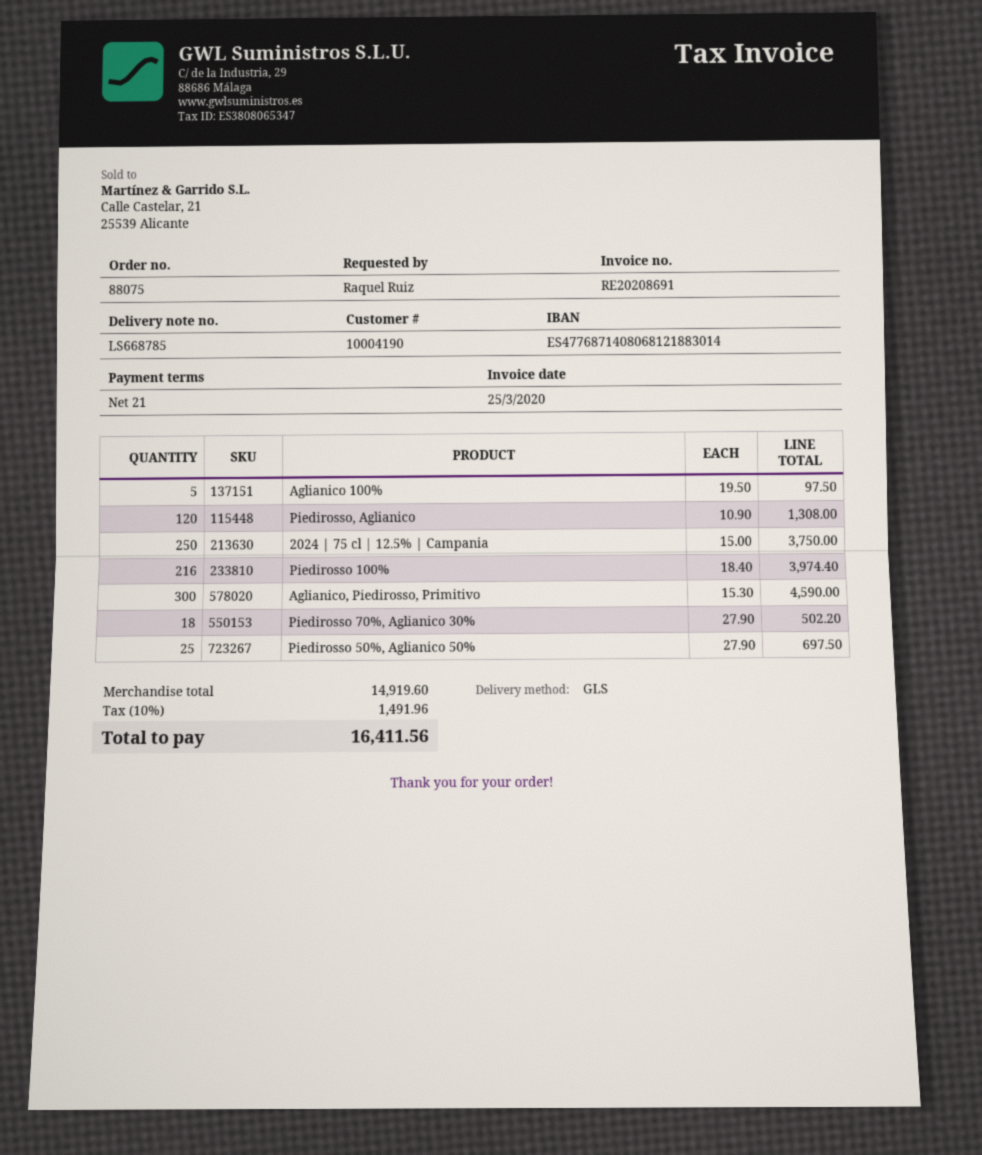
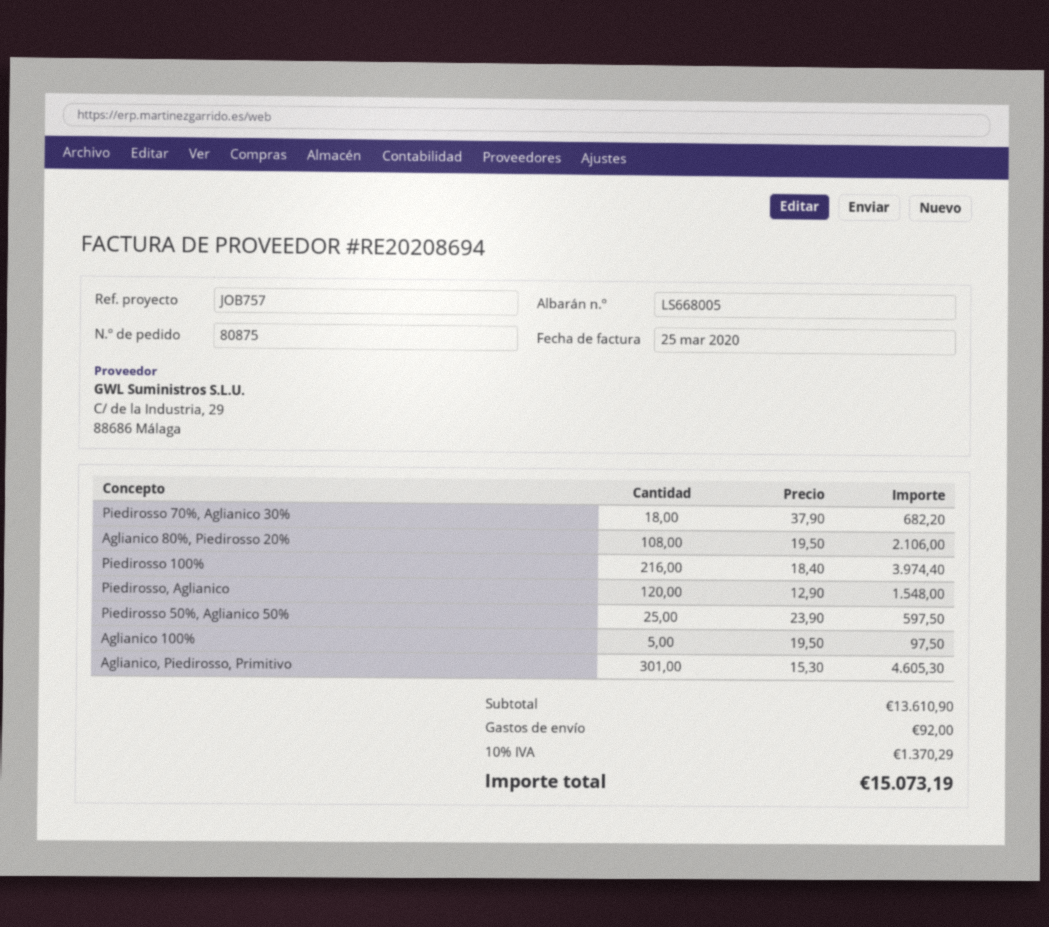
order number: 88075 -> 80875
delivery note number: LS668785 -> LS668005
invoice number: RE20208691 -> RE20208694
Piedirosso, Aglianico: 120 x 10.90 = 1308.00 -> 120 x 12.90 = 1548.00
2024 | 75 cl | 12.5% | Campania: 250 x 15.00 = 3750.00 -> none
Aglianico, Piedirosso, Primitivo: 300 x 15.30 = 4590.00 -> 301 x 15.30 = 4605.30
Piedirosso 70%, Aglianico 30%: 18 x 27.90 = 502.20 -> 18 x 37.90 = 682.20
Piedirosso 50%, Aglianico 50%: 25 x 27.90 = 697.50 -> 25 x 23.90 = 597.50
Aglianico 80%, Piedirosso 20%: none -> 108 x 19.50 = 2106.00
subtotal: 14919.60 -> 13610.90
shipping: none -> 92.00
tax: 10% = 1491.96 -> 10% = 1370.29
total: 16411.56 -> 15073.19

